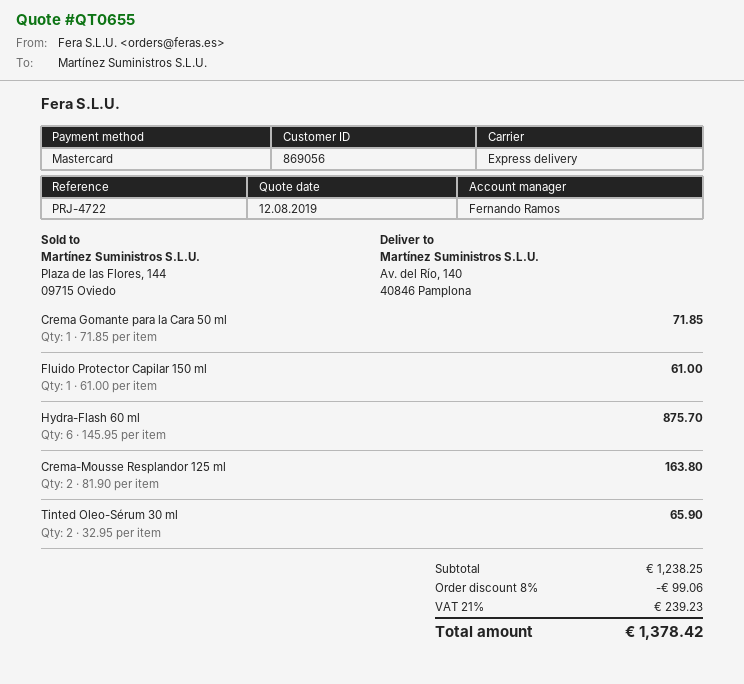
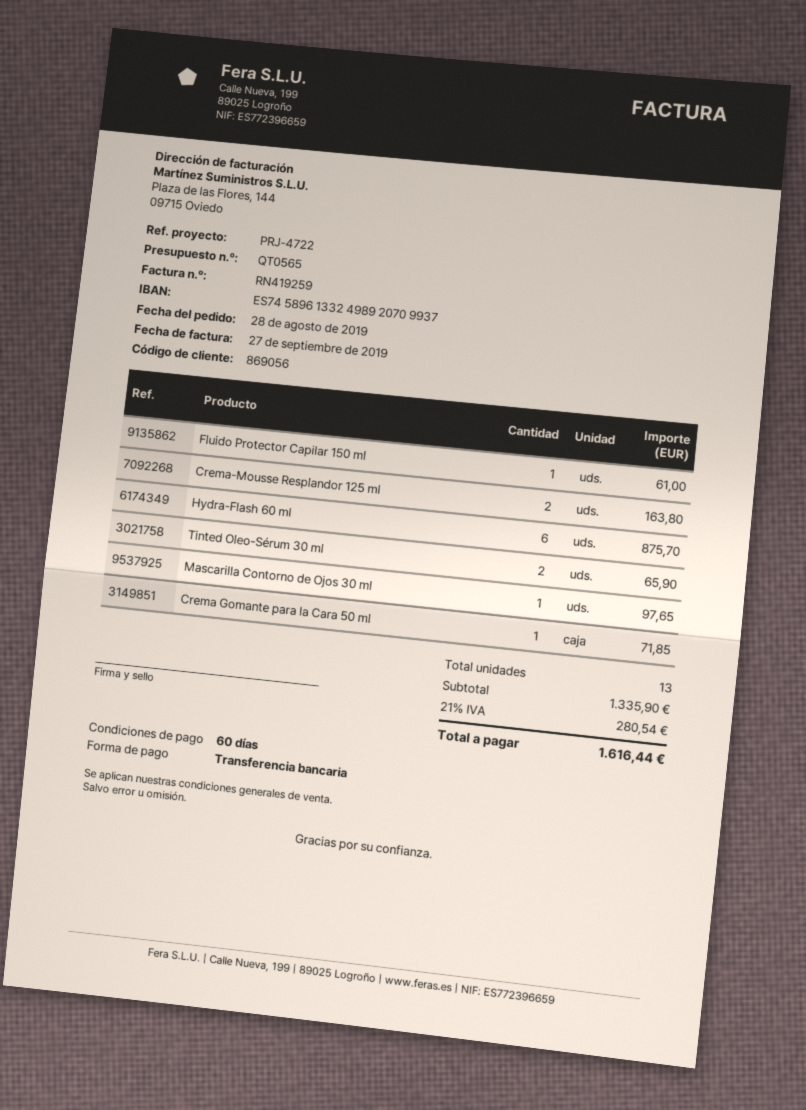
quote number: QT0655 -> QT0565
payment method: Mastercard -> bank transfer
Mascarilla Contorno de Ojos 30 ml: none -> 1 for 97.65
subtotal: 1238.25 -> 1335.90
discount: 8% = 99.06 -> none
tax: 21% = 239.23 -> 21% = 280.54
total: 1378.42 -> 1616.44

